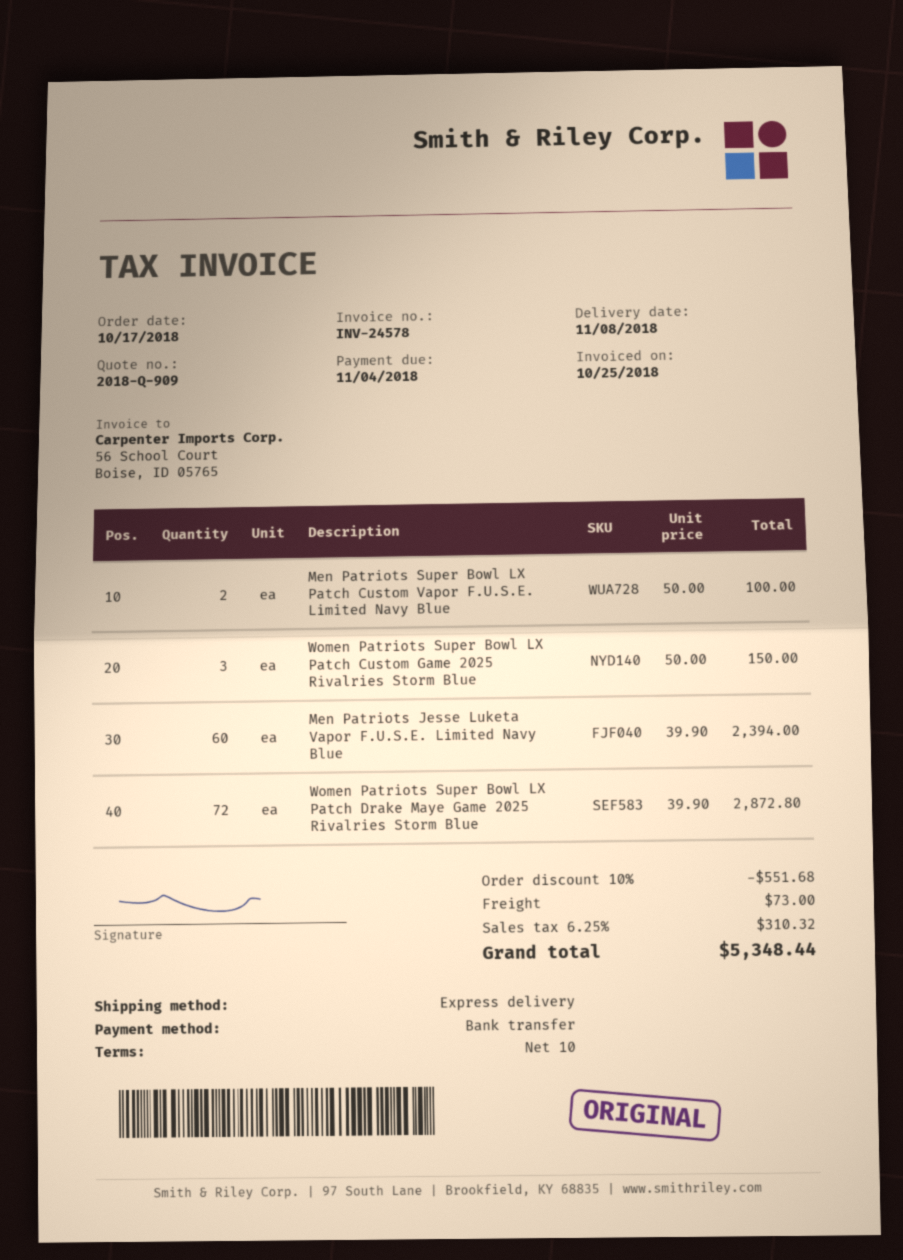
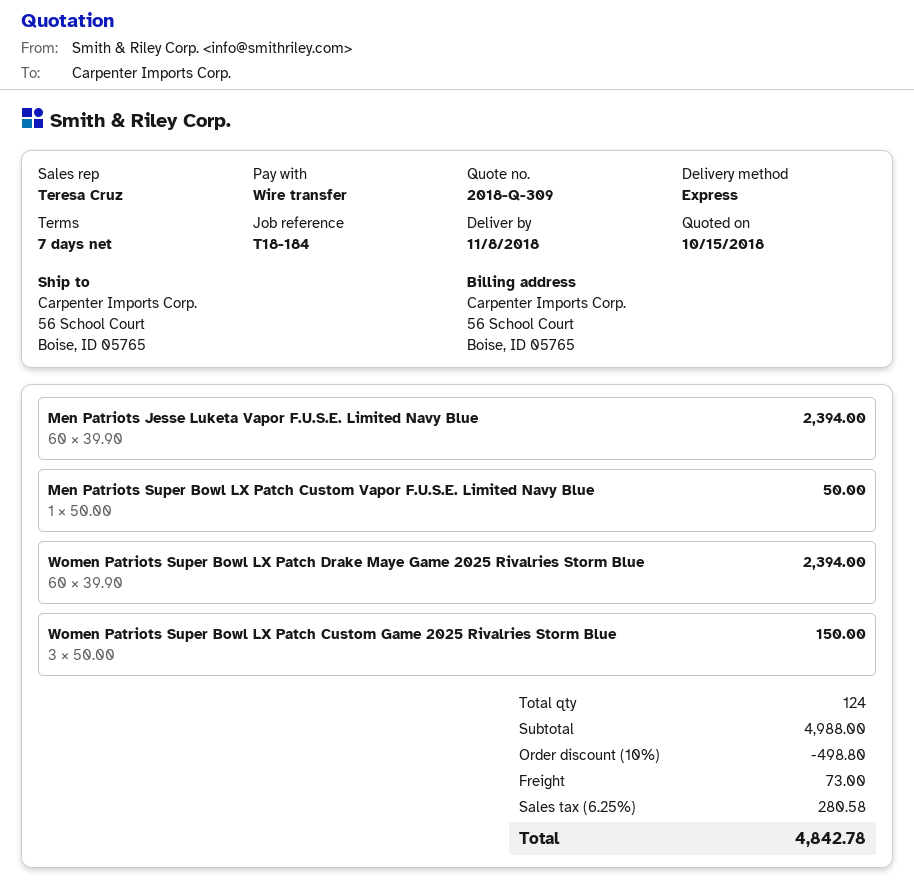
quote number: 2018-Q-909 -> 2018-Q-309
payment terms: 10 days -> 7 days
Men Patriots Super Bowl LX Patch Custom Vapor F.U.S.E. Limited Navy Blue: 2 x 50.00 = 100.00 -> 1 x 50.00 = 50.00
Women Patriots Super Bowl LX Patch Drake Maye Game 2025 Rivalries Storm Blue: 72 x 39.90 = 2872.80 -> 60 x 39.90 = 2394.00
discount: 10% = 551.68 -> 10% = 498.80
tax: 6.25% = 310.32 -> 6.25% = 280.58
total: 5348.44 -> 4842.78

